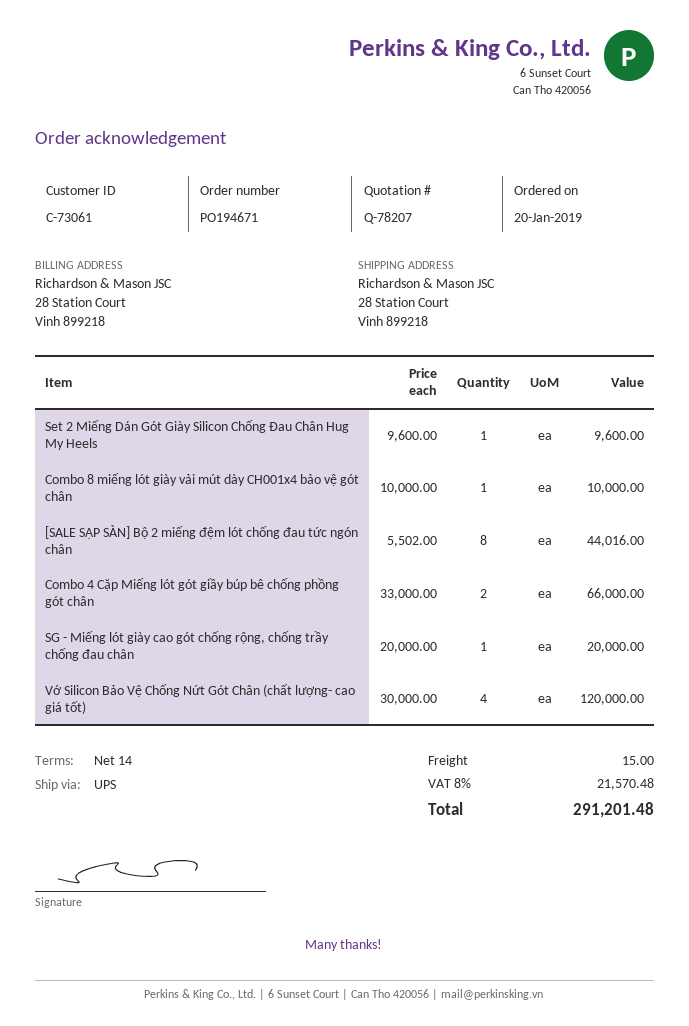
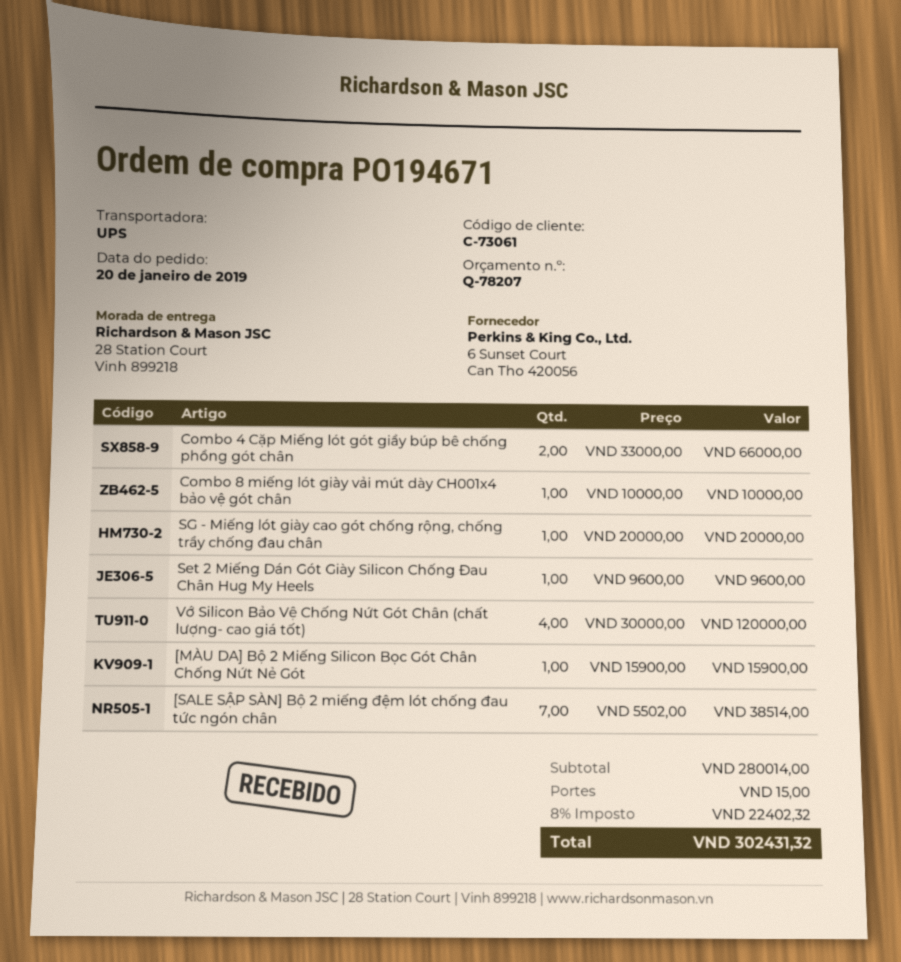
[SALE SẬP SÀN] Bộ 2 miếng đệm lót chống đau tức ngón chân: 8 x 5502.00 = 44016.00 -> 7 x 5502.00 = 38514.00
[MÀU DA] Bộ 2 Miếng Silicon Bọc Gót Chân Chống Nứt Nẻ Gót: none -> 1 x 15900.00 = 15900.00
tax: 8% = 21570.48 -> 8% = 22402.32
total: 291201.48 -> 302431.32

